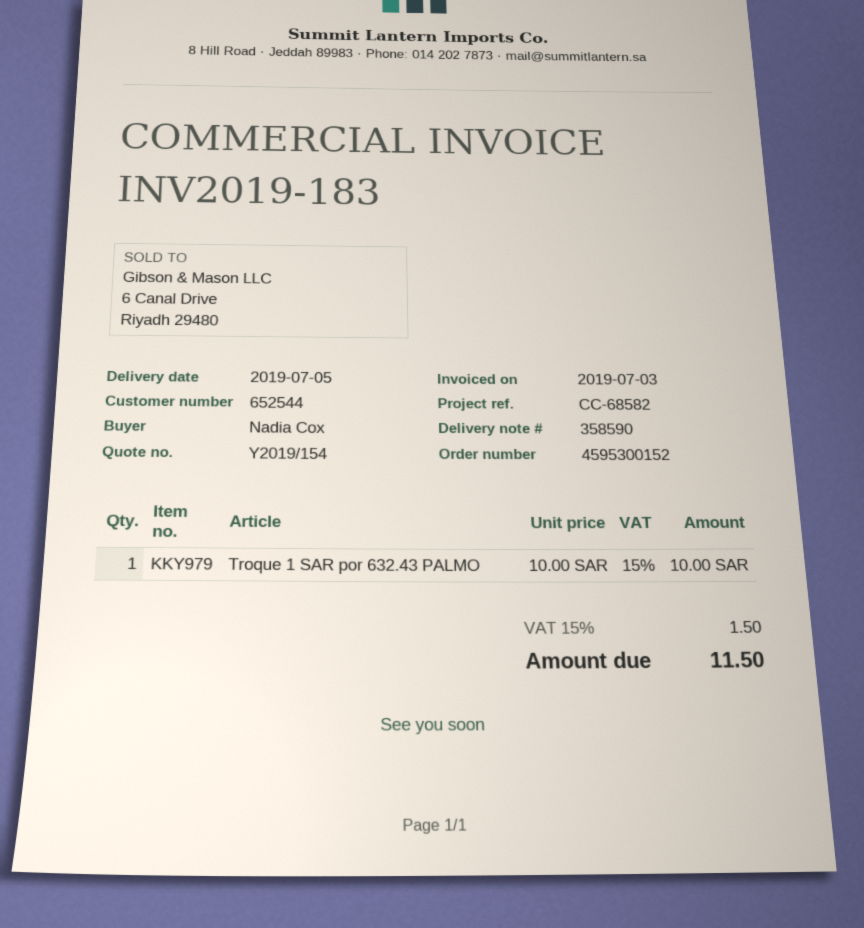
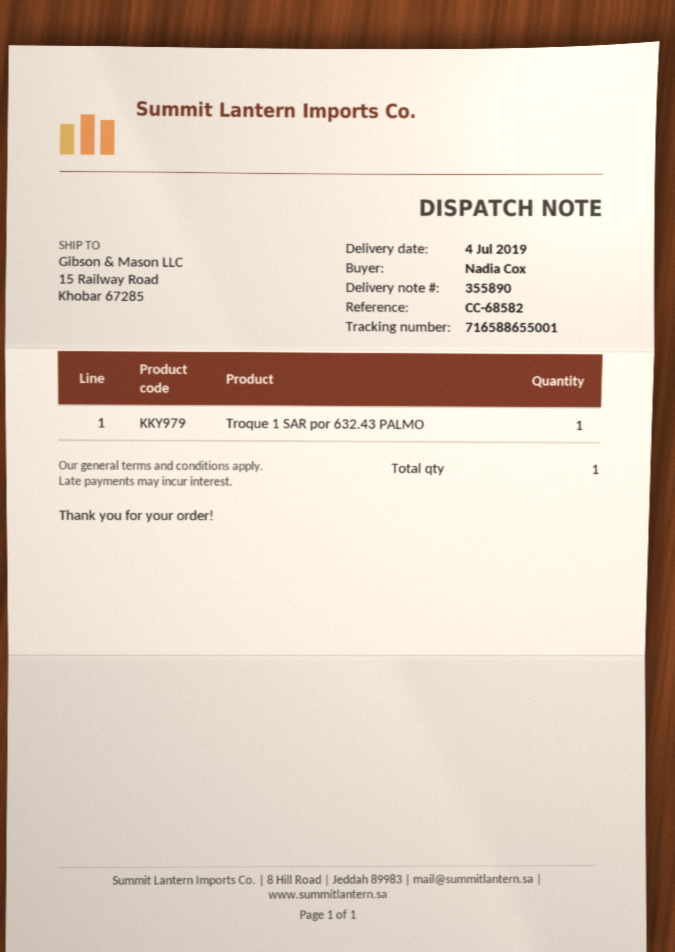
delivery note number: 358590 -> 355890
delivery date: 2019-07-05 -> 2019-07-04

